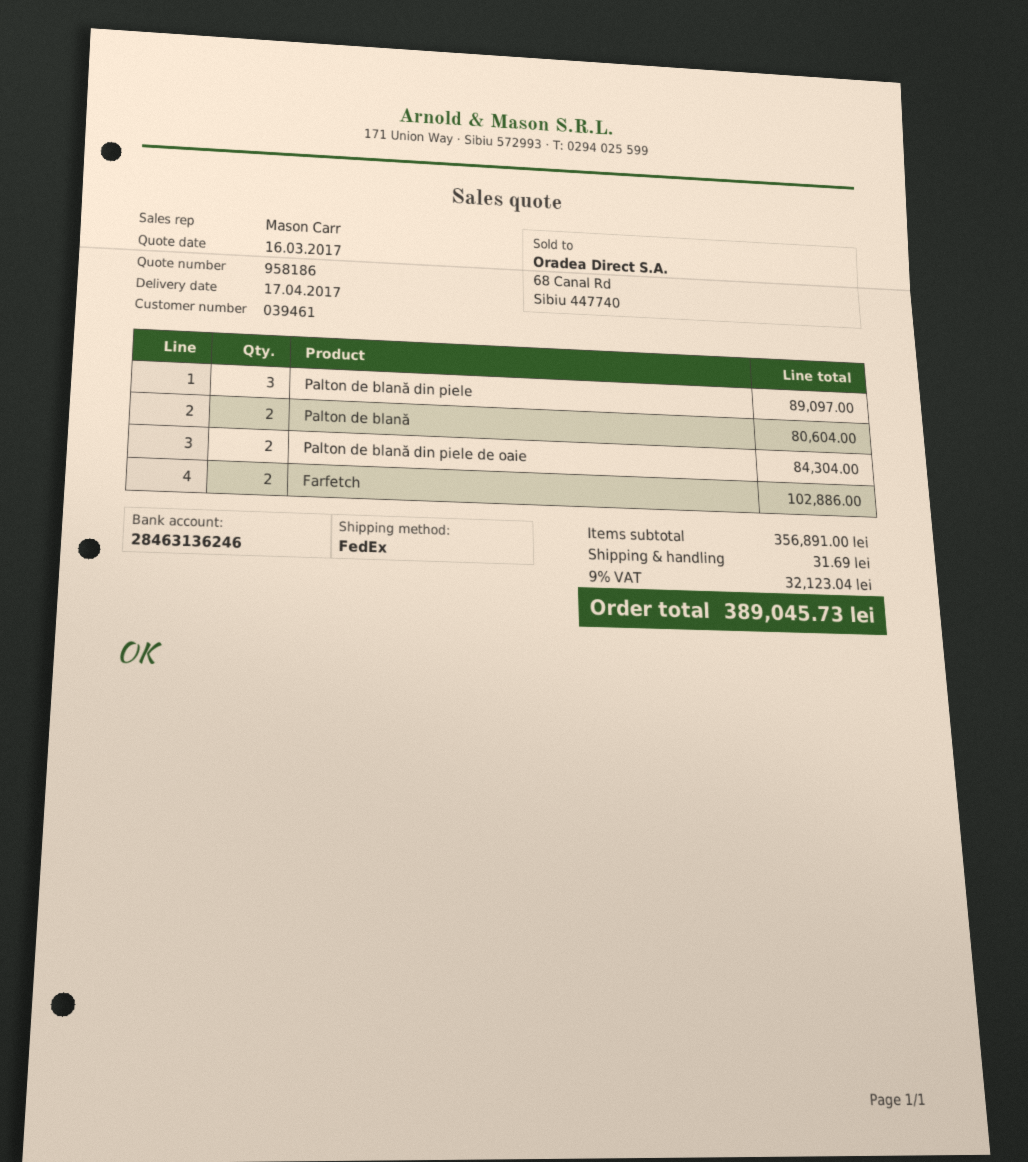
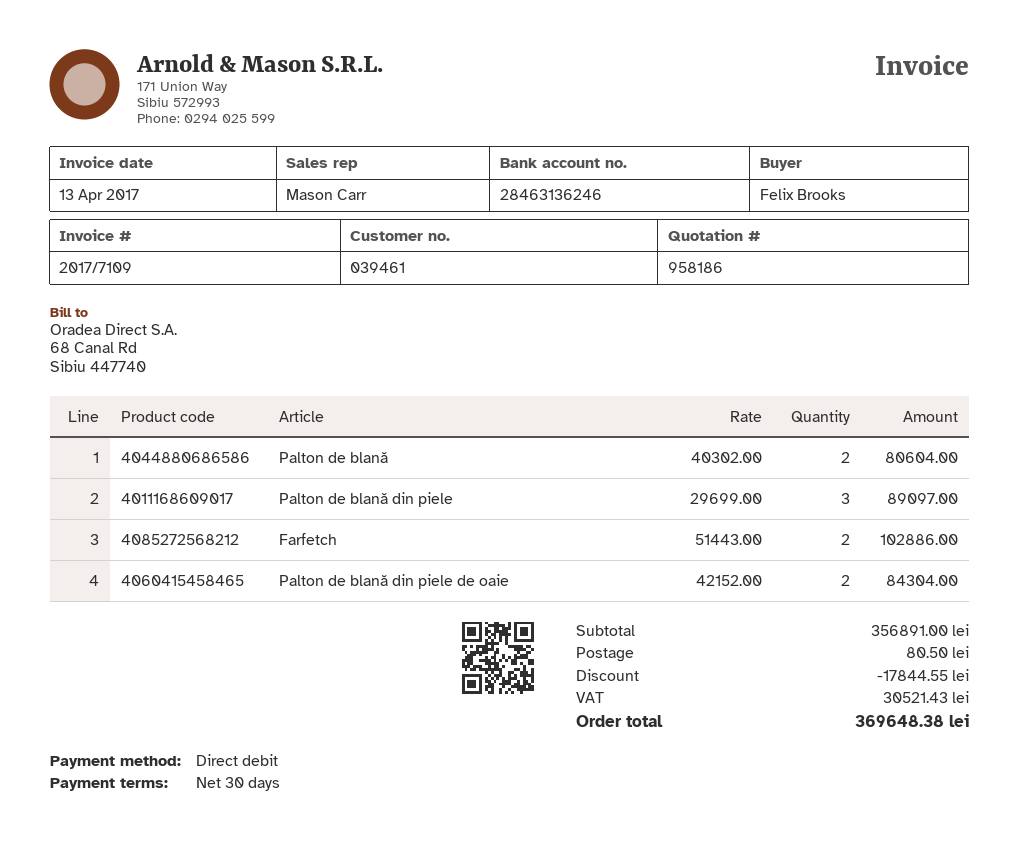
discount: none -> 17844.55
shipping: 31.69 -> 80.50
tax: 32123.04 -> 30521.43
total: 389045.73 -> 369648.38

